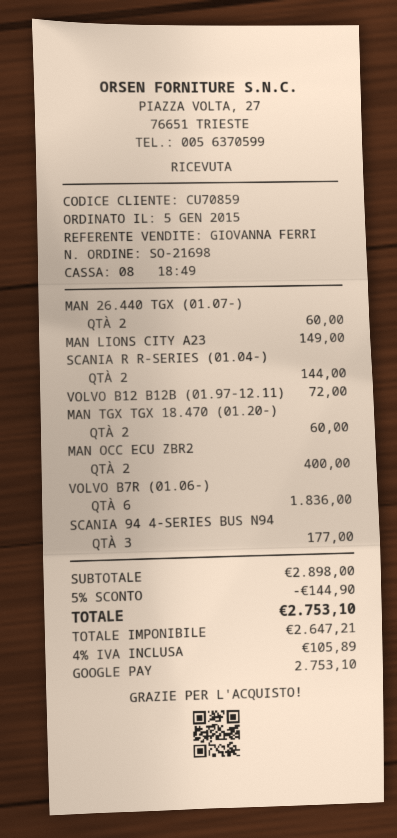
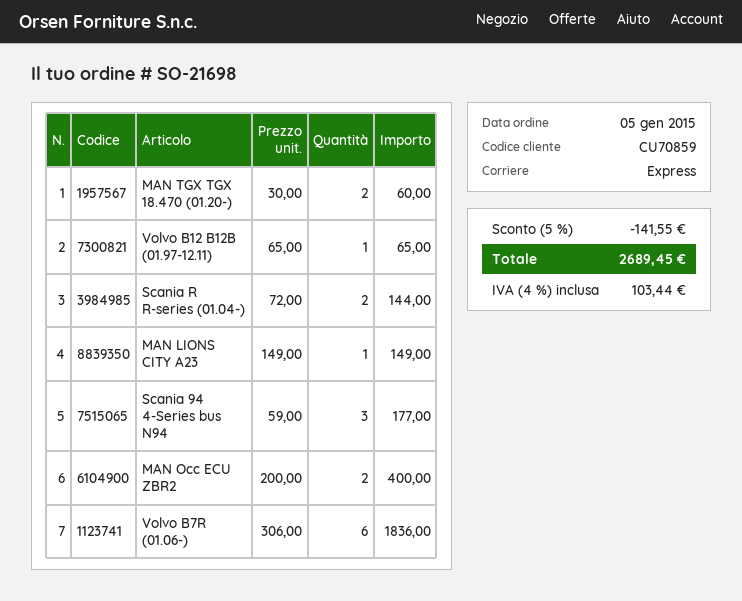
MAN 26.440 TGX (01.07-): 2 for 60.00 -> none
VOLVO B12 B12B (01.97-12.11): 1 for 72.00 -> 1 for 65.00
discount: 5% = 144.90 -> 5% = 141.55
tax: 4% = 105.89 -> 4% = 103.44
total: 2753.10 -> 2689.45

